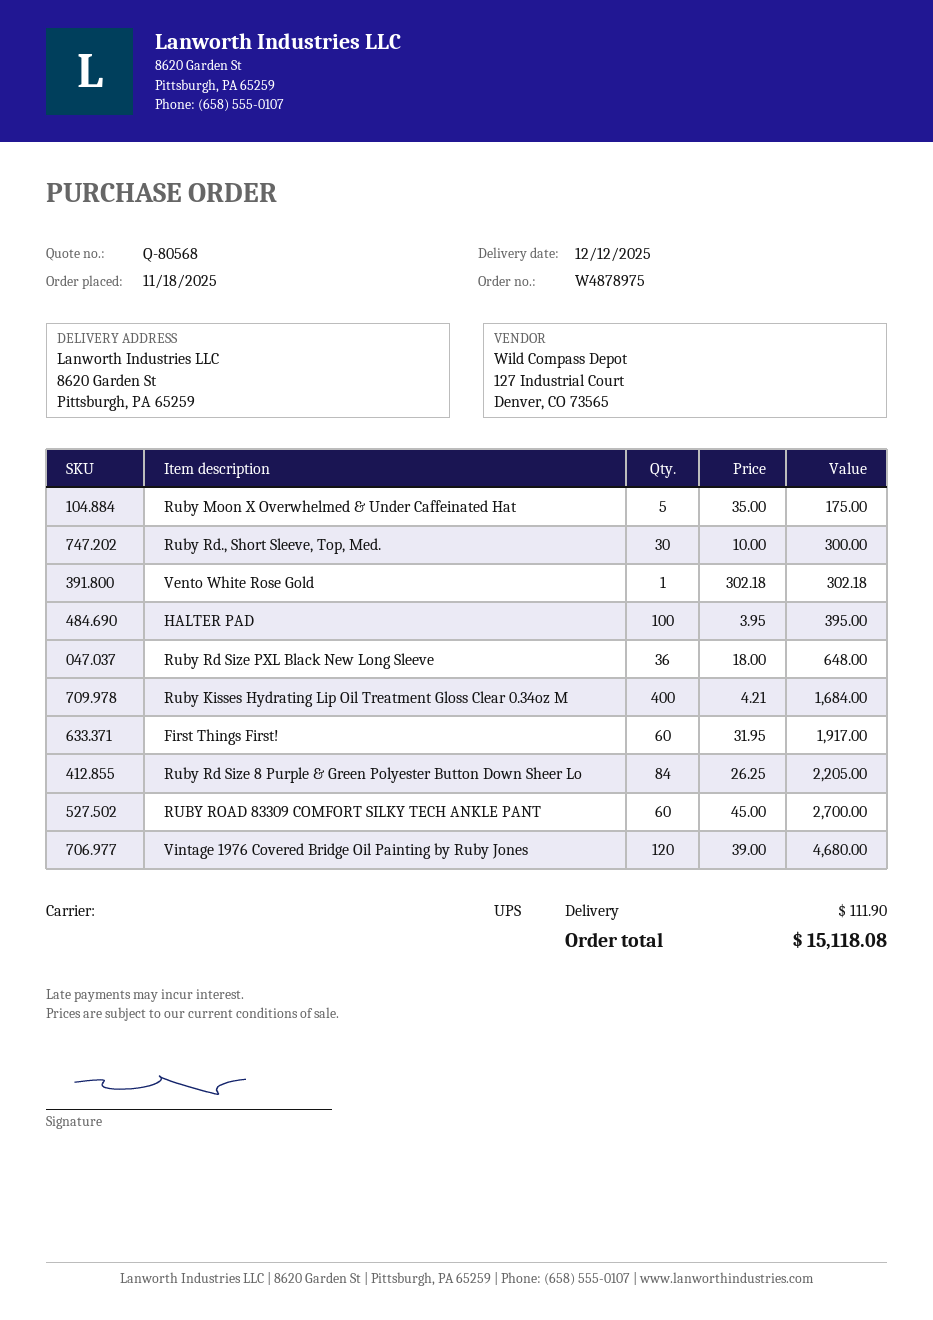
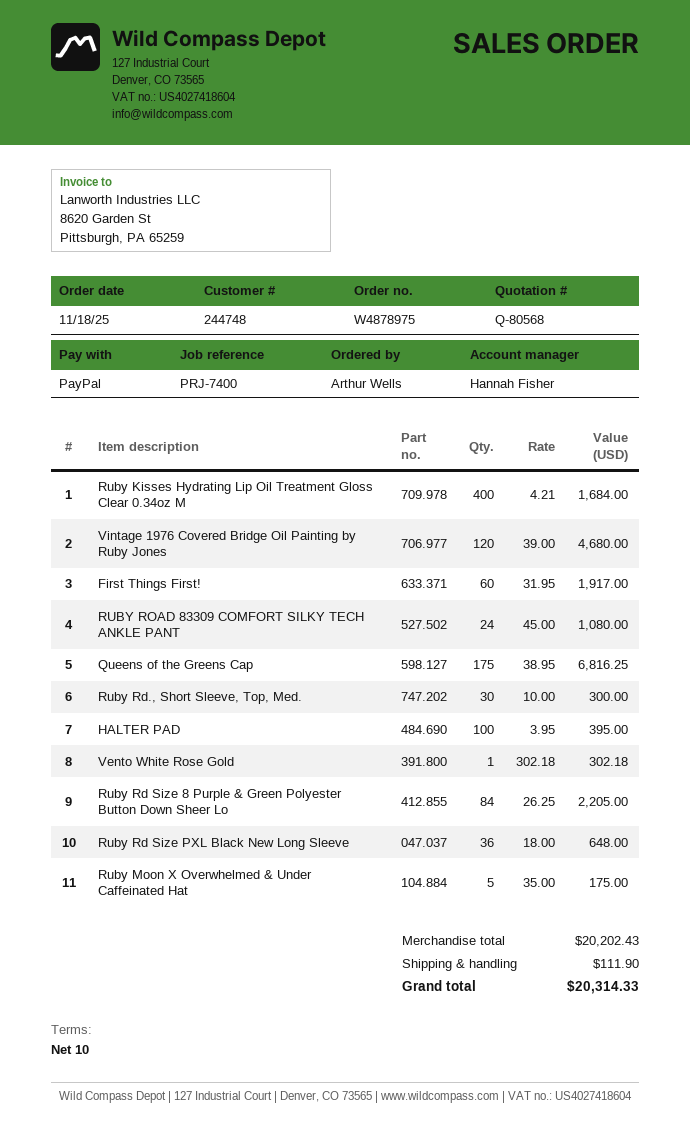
RUBY ROAD 83309 COMFORT SILKY TECH ANKLE PANT: 60 x 45.00 = 2700.00 -> 24 x 45.00 = 1080.00
Queens of the Greens Cap: none -> 175 x 38.95 = 6816.25
total: 15118.08 -> 20314.33

